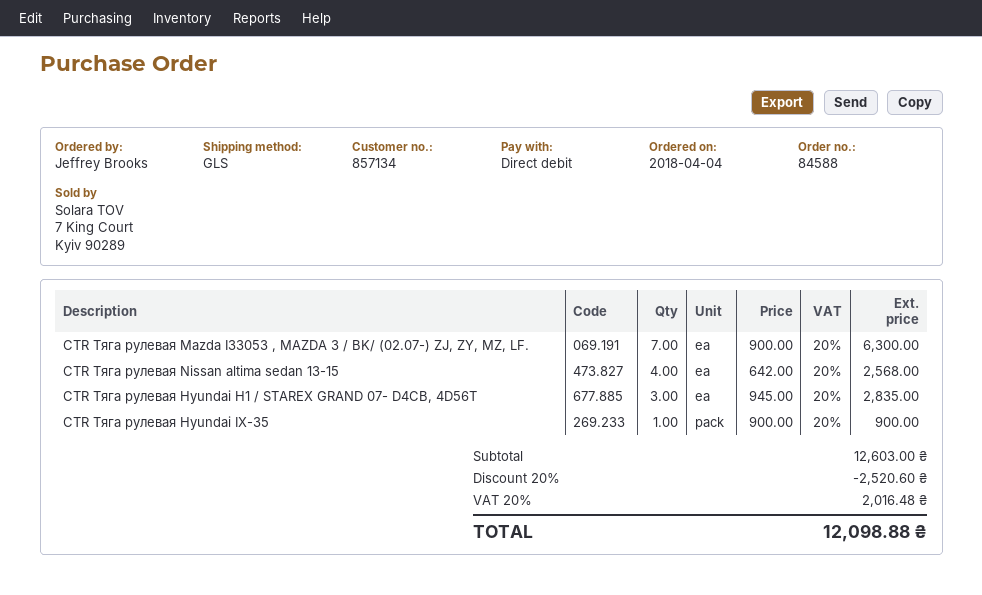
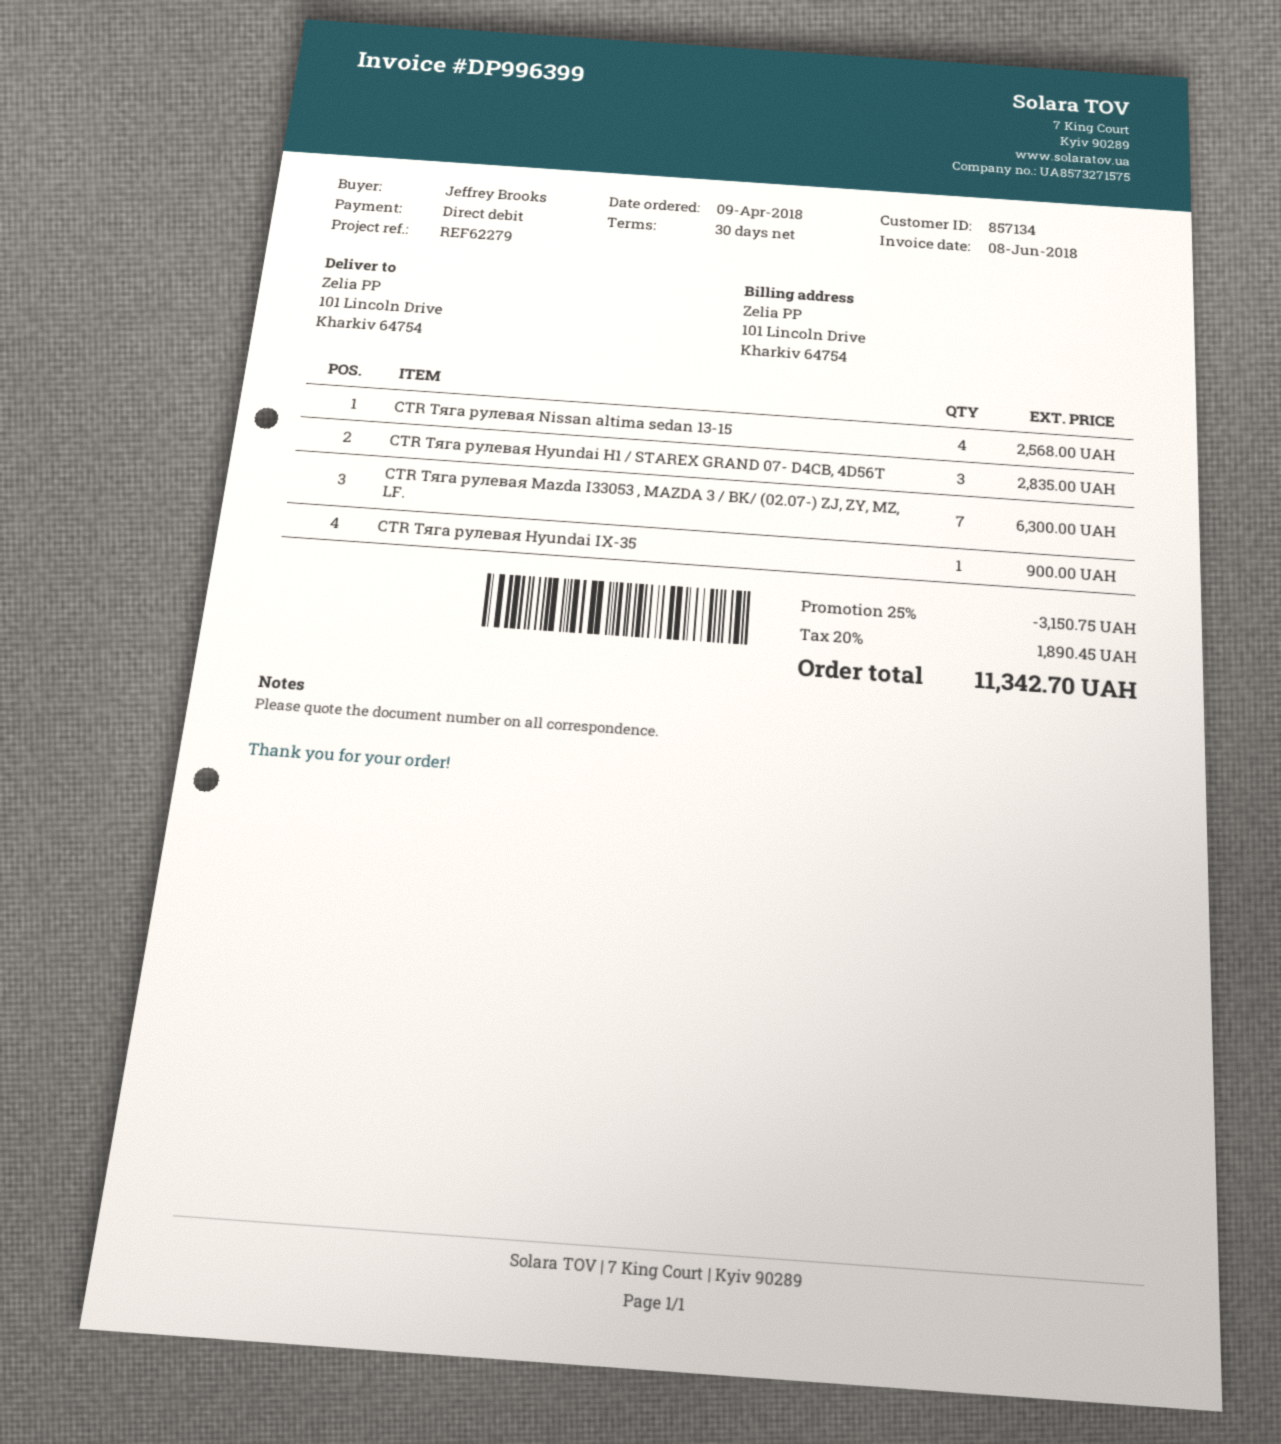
order date: 2018-04-04 -> 2018-04-09
discount: 20% = 2520.60 -> 25% = 3150.75
tax: 20% = 2016.48 -> 20% = 1890.45
total: 12098.88 -> 11342.70

